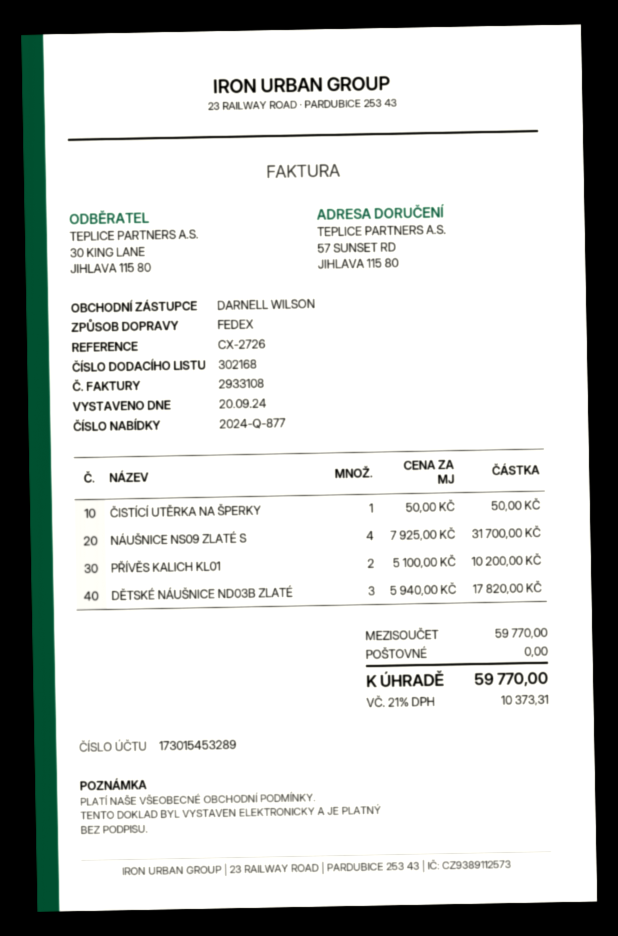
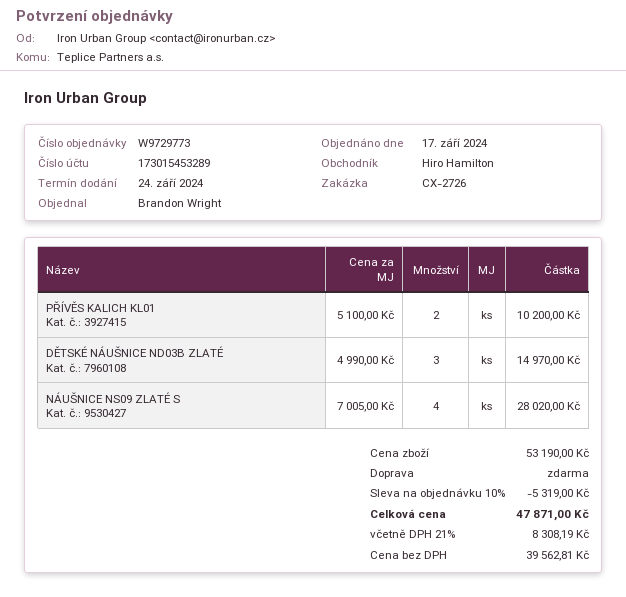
sales rep: DARNELL WILSON -> Hiro Hamilton
ČISTÍCÍ UTĚRKA NA ŠPERKY: 1 x 50.00 = 50.00 -> none
NÁUŠNICE NS09 ZLATÉ S: 4 x 7925.00 = 31700.00 -> 4 x 7005.00 = 28020.00
DĚTSKÉ NÁUŠNICE ND03B ZLATÉ: 3 x 5940.00 = 17820.00 -> 3 x 4990.00 = 14970.00
subtotal: 59770.00 -> 53190.00
discount: none -> 10% = 5319.00
tax: 21% = 10373.31 -> 21% = 8308.19
total: 59770.00 -> 47871.00

